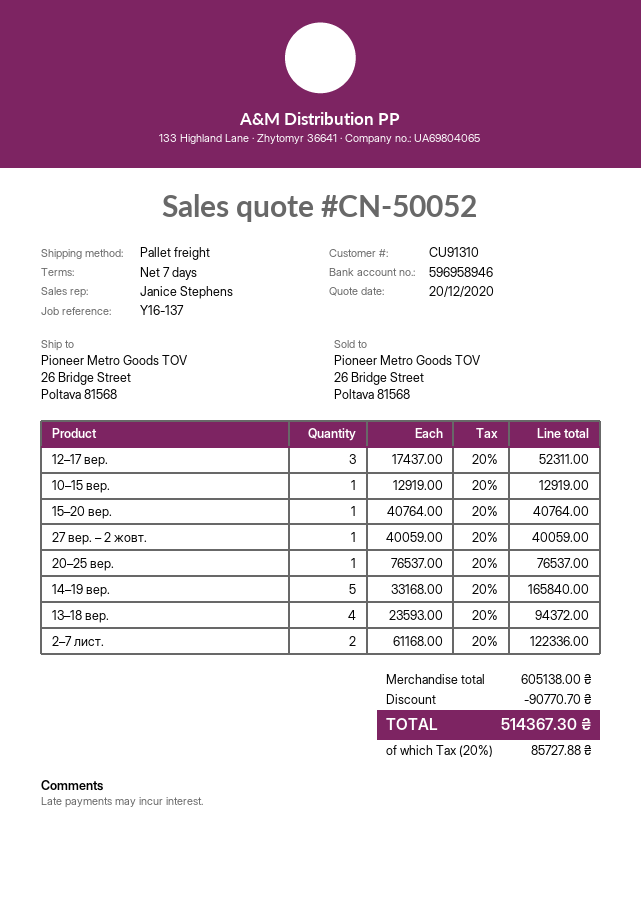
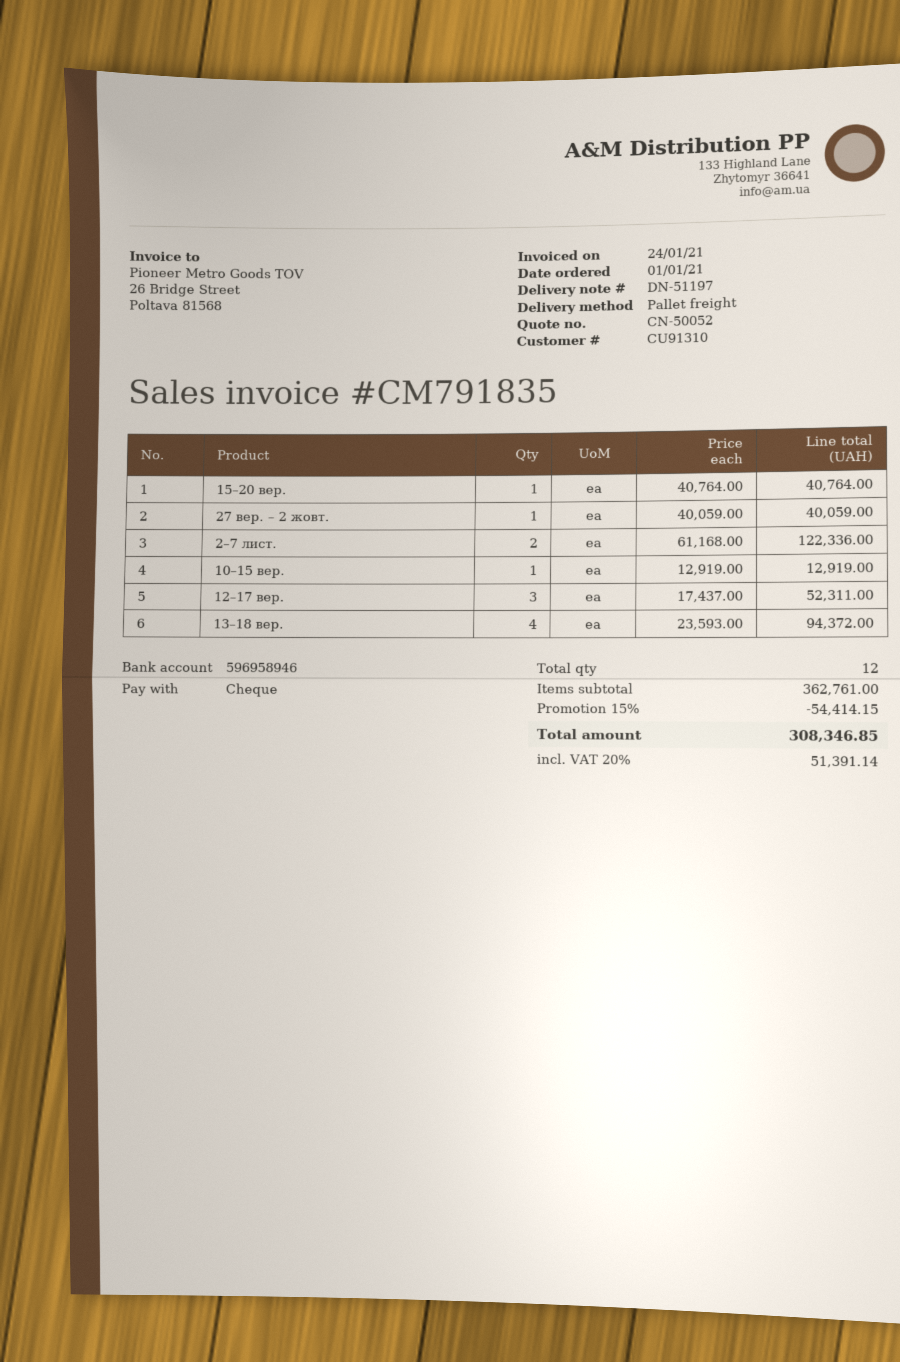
20–25 вер.: 1 x 76537.00 = 76537.00 -> none
14–19 вер.: 5 x 33168.00 = 165840.00 -> none
subtotal: 605138.00 -> 362761.00
discount: 90770.70 -> 54414.15
tax: 20% = 85727.88 -> 20% = 51391.14
total: 514367.30 -> 308346.85

